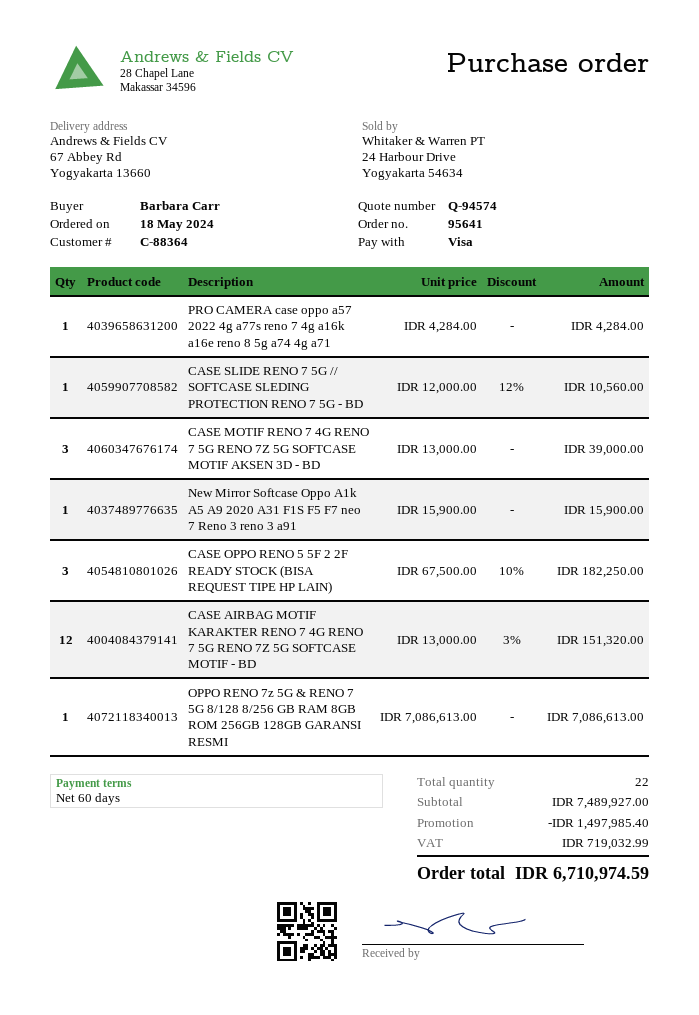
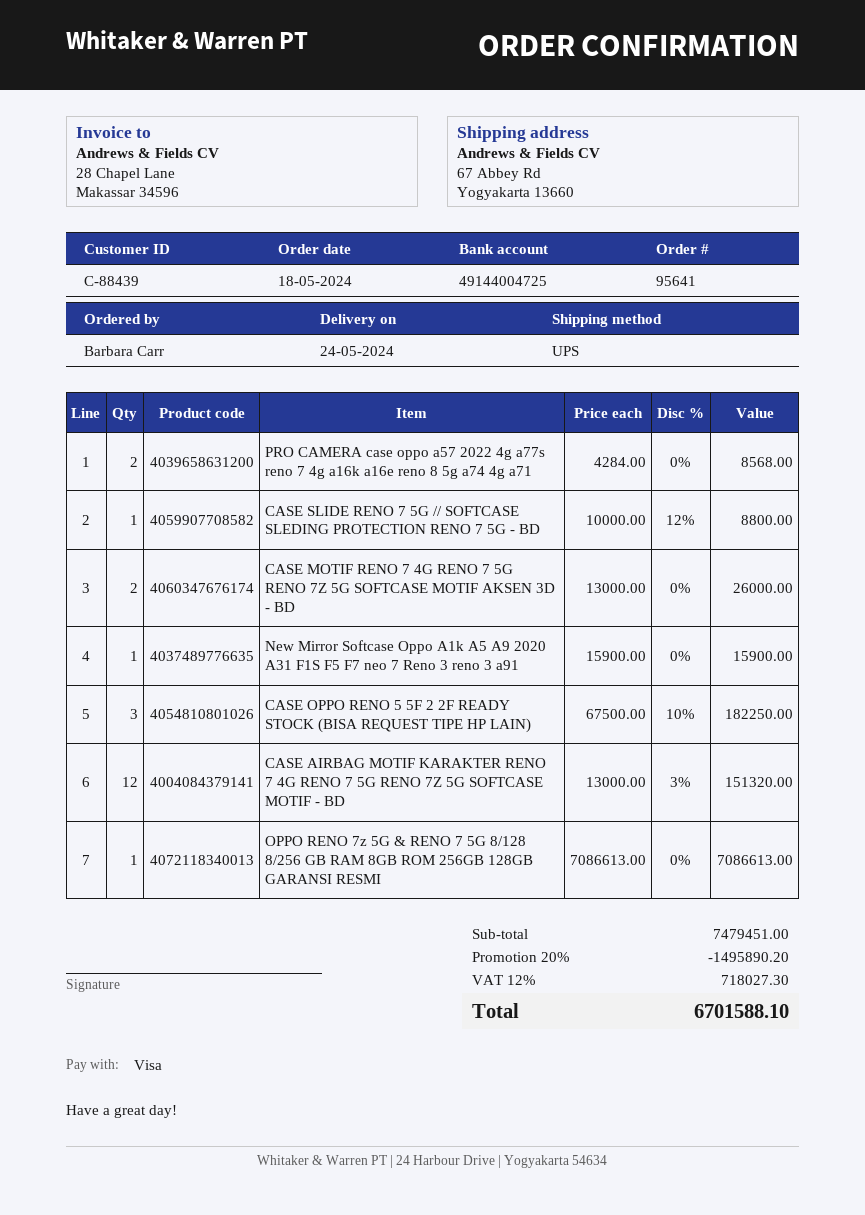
customer number: C-88364 -> C-88439
PRO CAMERA case oppo a57 2022 4g a77s reno 7 4g a16k a16e reno 8 5g a74 4g a71: 1 x 4284.00 = 4284.00 -> 2 x 4284.00 = 8568.00
CASE SLIDE RENO 7 5G // SOFTCASE SLEDING PROTECTION RENO 7 5G - BD: 1 x 12000.00 - 12% = 10560.00 -> 1 x 10000.00 - 12% = 8800.00
CASE MOTIF RENO 7 4G RENO 7 5G RENO 7Z 5G SOFTCASE MOTIF AKSEN 3D - BD: 3 x 13000.00 = 39000.00 -> 2 x 13000.00 = 26000.00
subtotal: 7489927.00 -> 7479451.00
discount: 1497985.40 -> 1495890.20
tax: 719032.99 -> 718027.30
total: 6710974.59 -> 6701588.10

